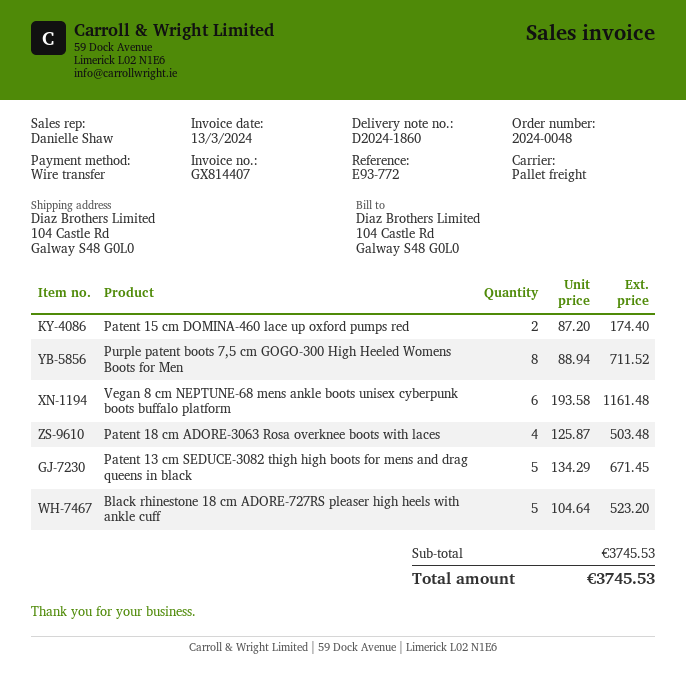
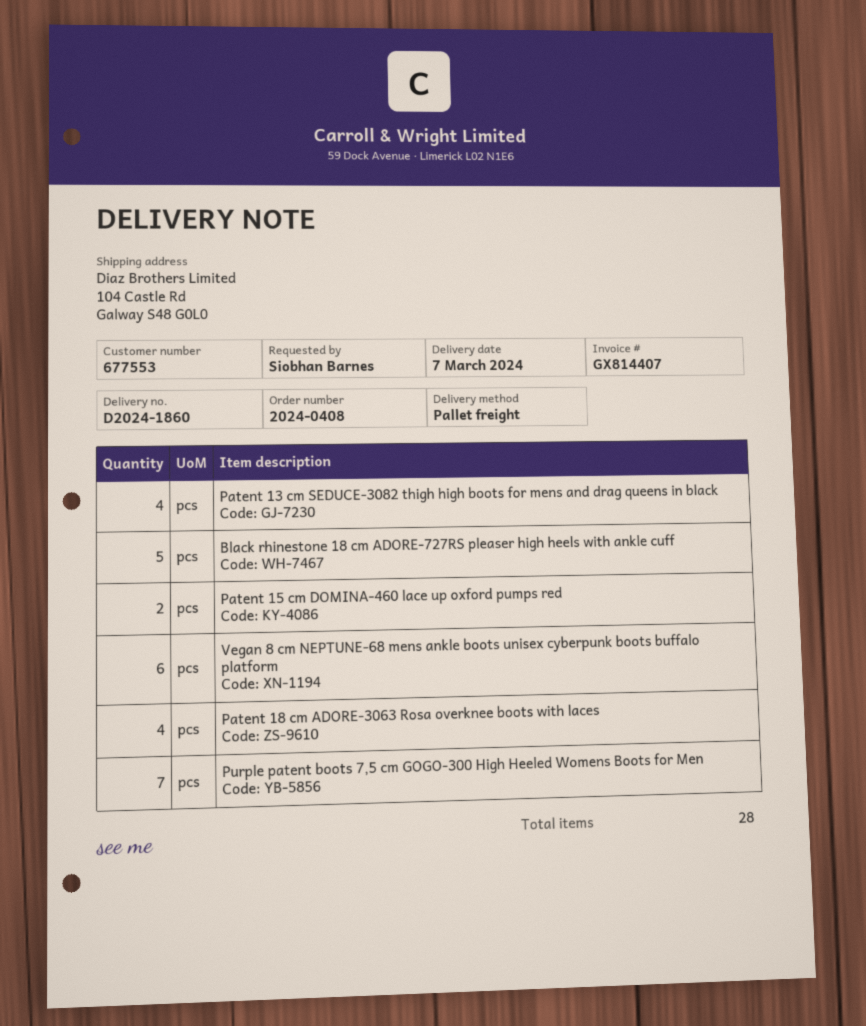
order number: 2024-0048 -> 2024-0408
Purple patent boots 7,5 cm GOGO-300 High Heeled Womens Boots for Men: 8 -> 7
Patent 13 cm SEDUCE-3082 thigh high boots for mens and drag queens in black: 5 -> 4

